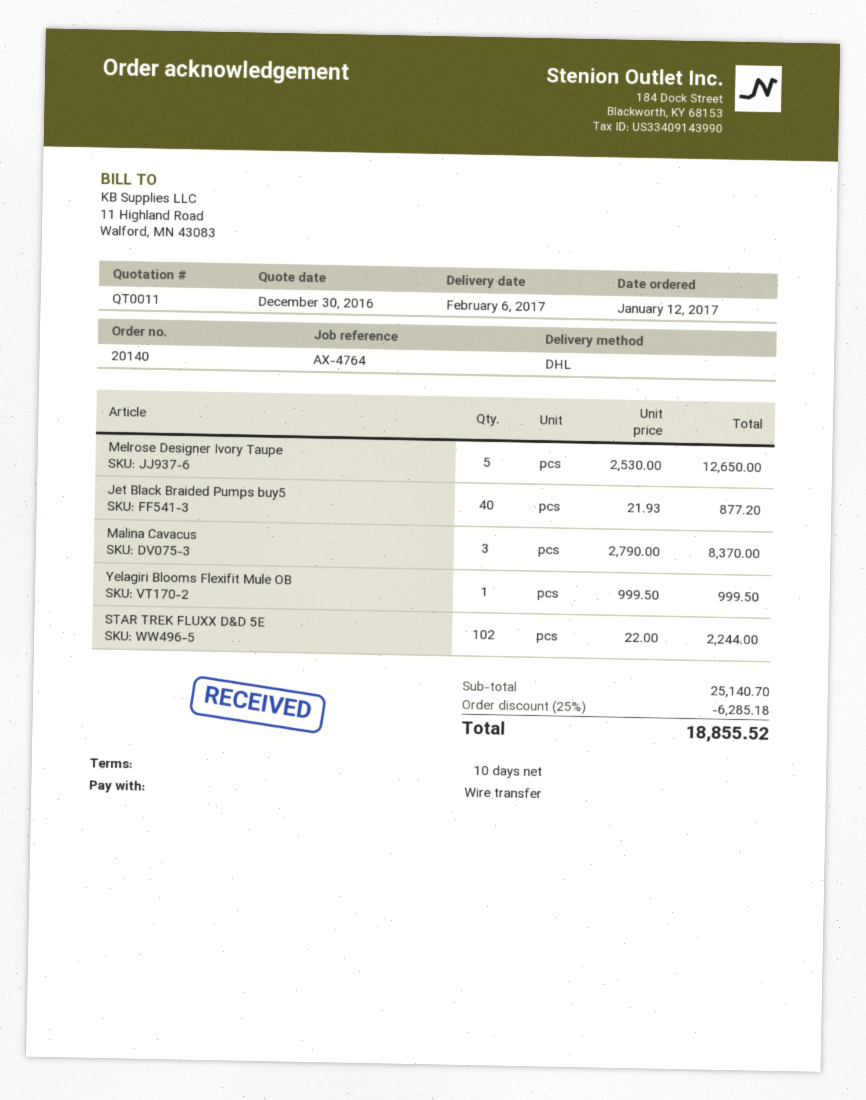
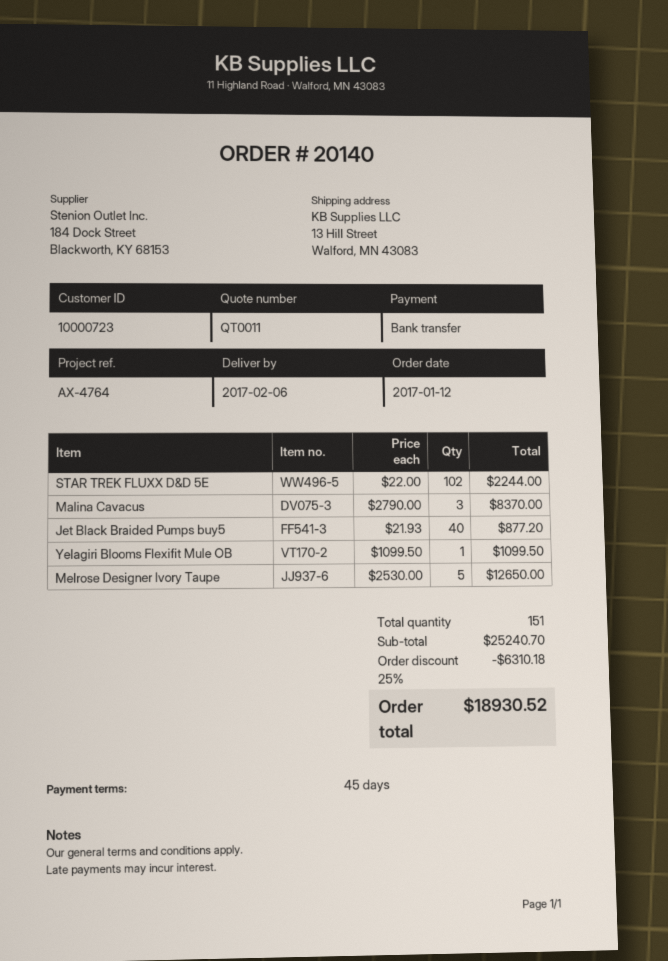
payment terms: 10 days -> 45 days
Yelagiri Blooms Flexifit Mule OB: 1 x 999.50 = 999.50 -> 1 x 1099.50 = 1099.50
subtotal: 25140.70 -> 25240.70
discount: 25% = 6285.18 -> 25% = 6310.18
total: 18855.52 -> 18930.52

